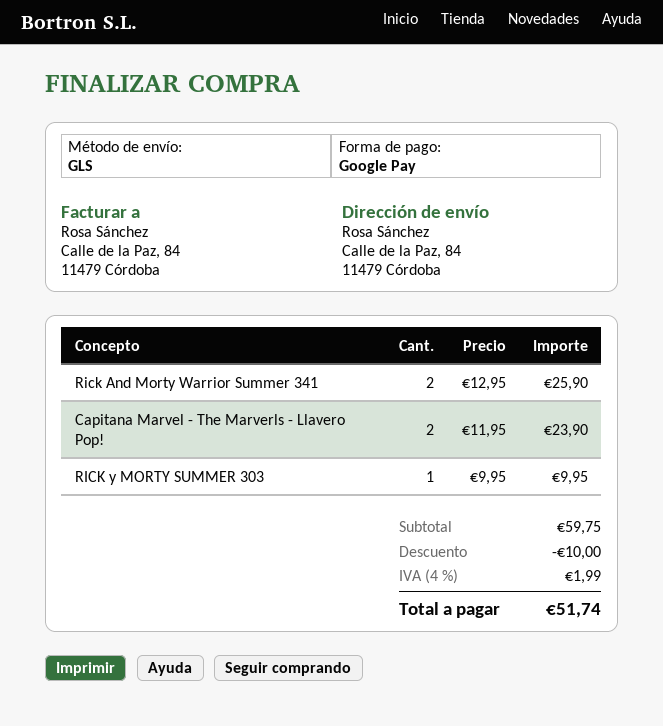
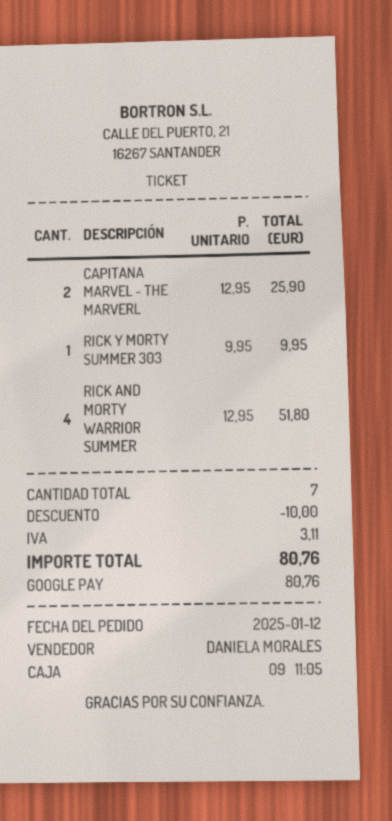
Rick And Morty Warrior Summer 341: 2 x 12.95 = 25.90 -> 4 x 12.95 = 51.80
Capitana Marvel - The Marverls - Llavero Pop!: 2 x 11.95 = 23.90 -> 2 x 12.95 = 25.90
tax: 1.99 -> 3.11
total: 51.74 -> 80.76

